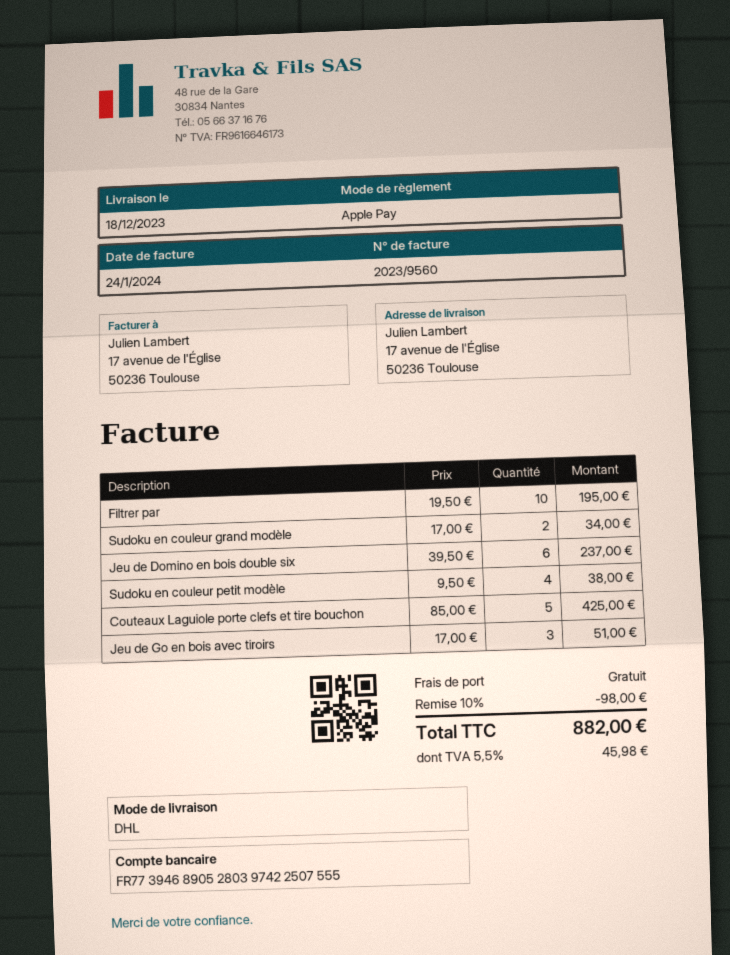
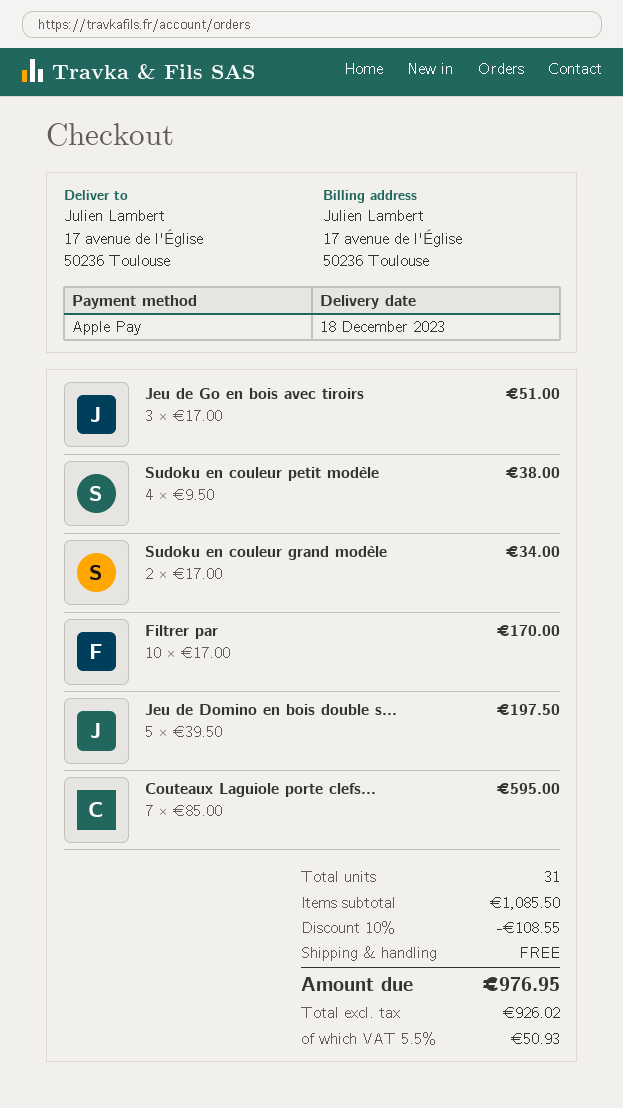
Filtrer par: 10 x 19.50 = 195.00 -> 10 x 17.00 = 170.00
Jeu de Domino en bois double six: 6 x 39.50 = 237.00 -> 5 x 39.50 = 197.50
Couteaux Laguiole porte clefs et tire bouchon: 5 x 85.00 = 425.00 -> 7 x 85.00 = 595.00
discount: 10% = 98.00 -> 10% = 108.55
tax: 5.5% = 45.98 -> 5.5% = 50.93
total: 882.00 -> 976.95

